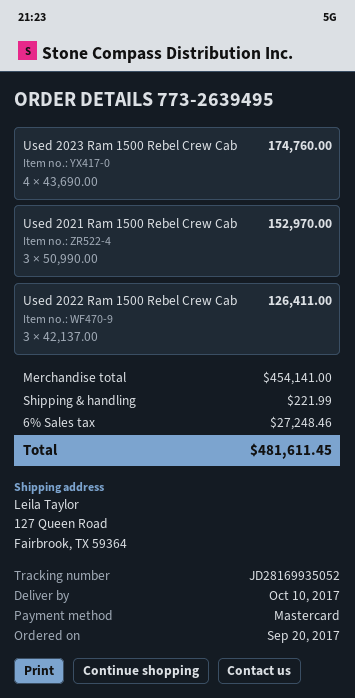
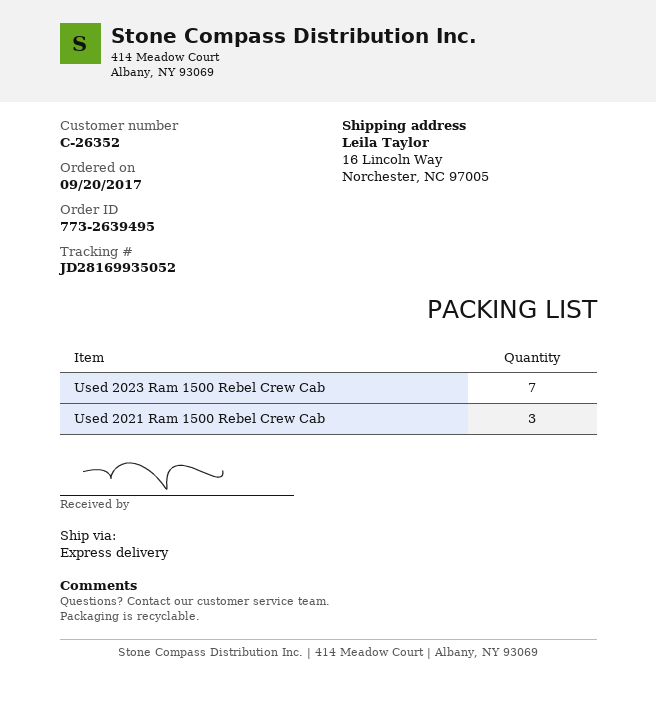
ship to: 127 Queen Road, Fairbrook, TX 59364 -> 16 Lincoln Way, Norchester, NC 97005
Used 2023 Ram 1500 Rebel Crew Cab: 4 -> 7
Used 2022 Ram 1500 Rebel Crew Cab: 3 -> none

